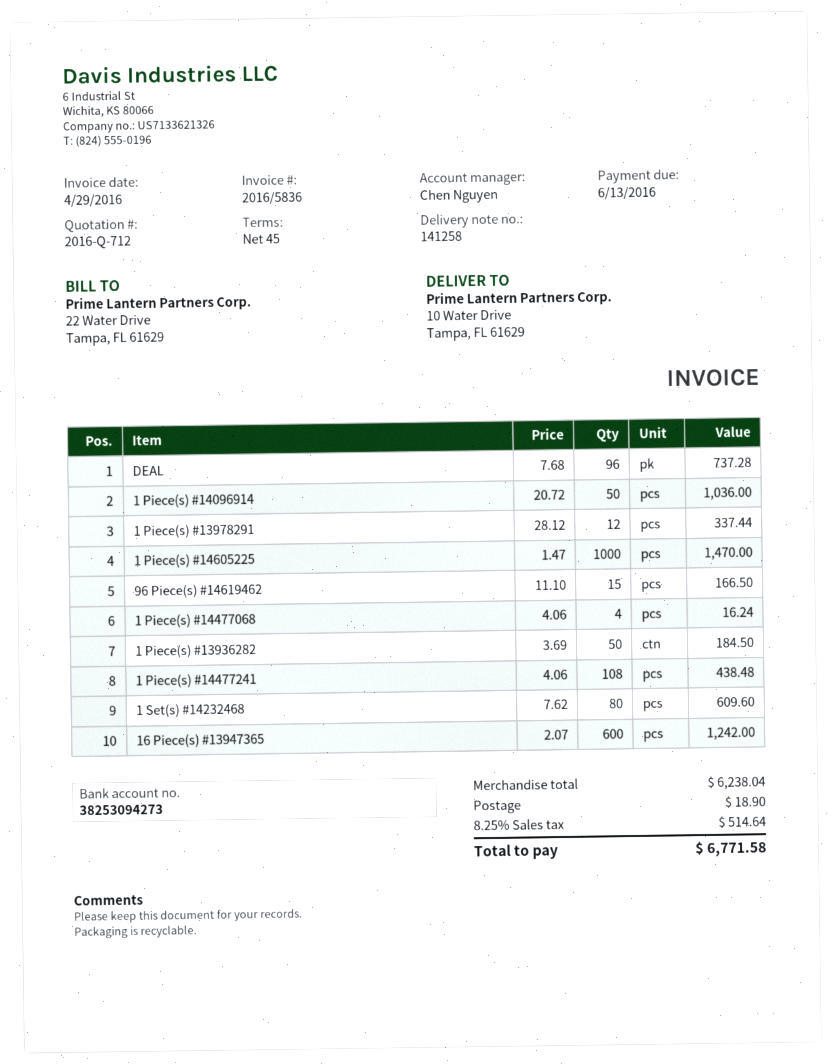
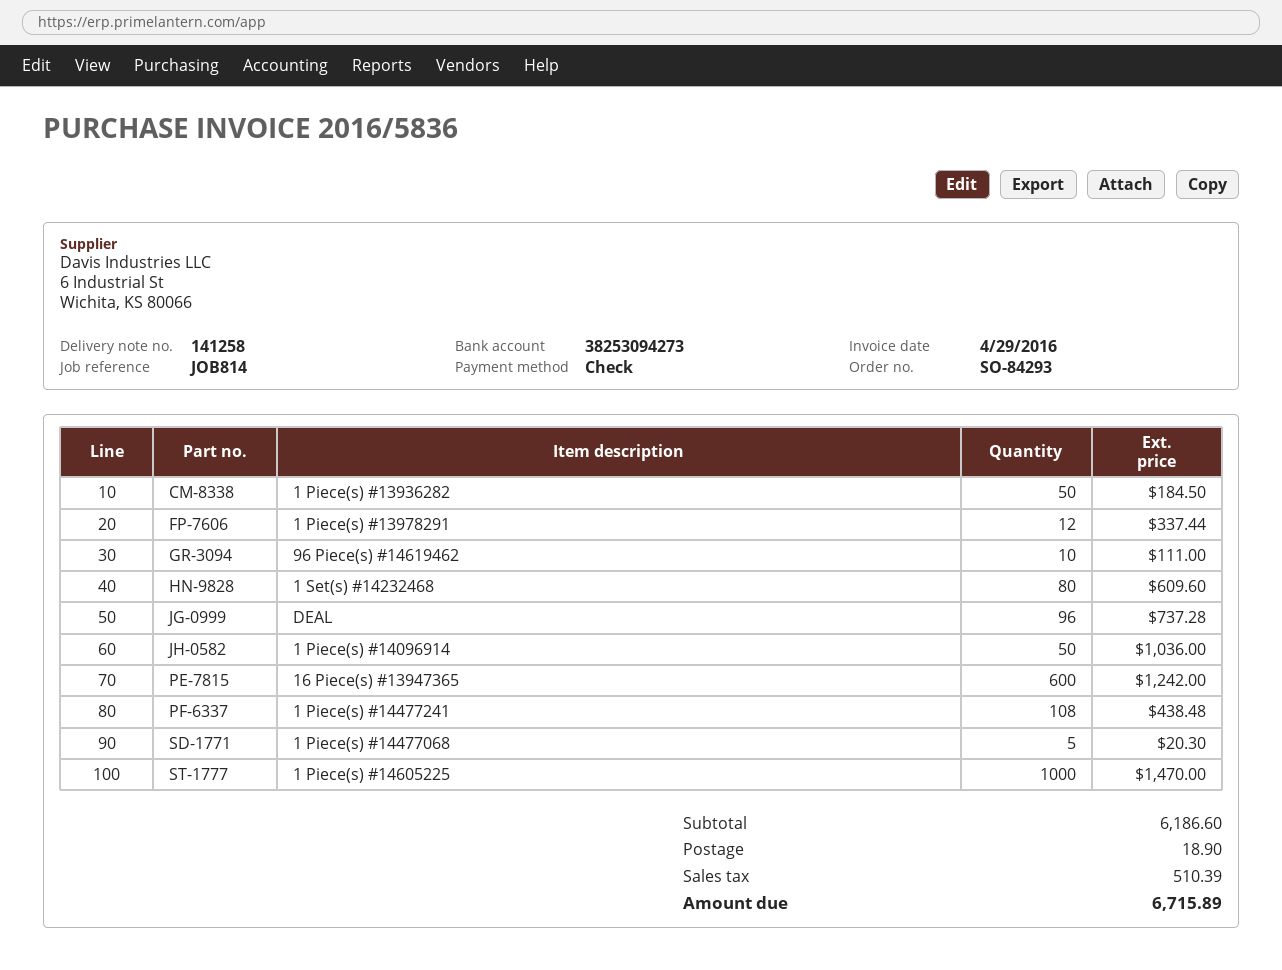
96 Piece(s) #14619462: 15 for 166.50 -> 10 for 111.00
1 Piece(s) #14477068: 4 for 16.24 -> 5 for 20.30
subtotal: 6238.04 -> 6186.60
tax: 514.64 -> 510.39
total: 6771.58 -> 6715.89

